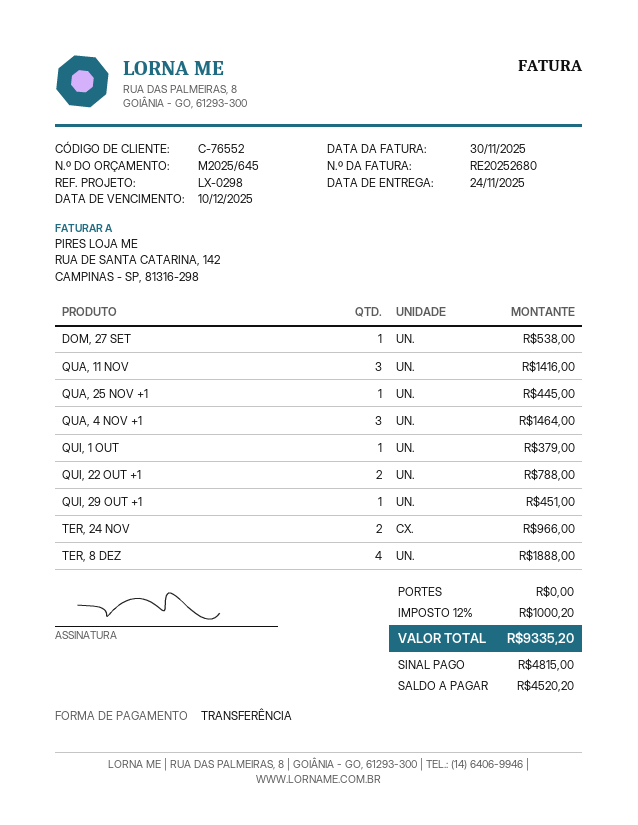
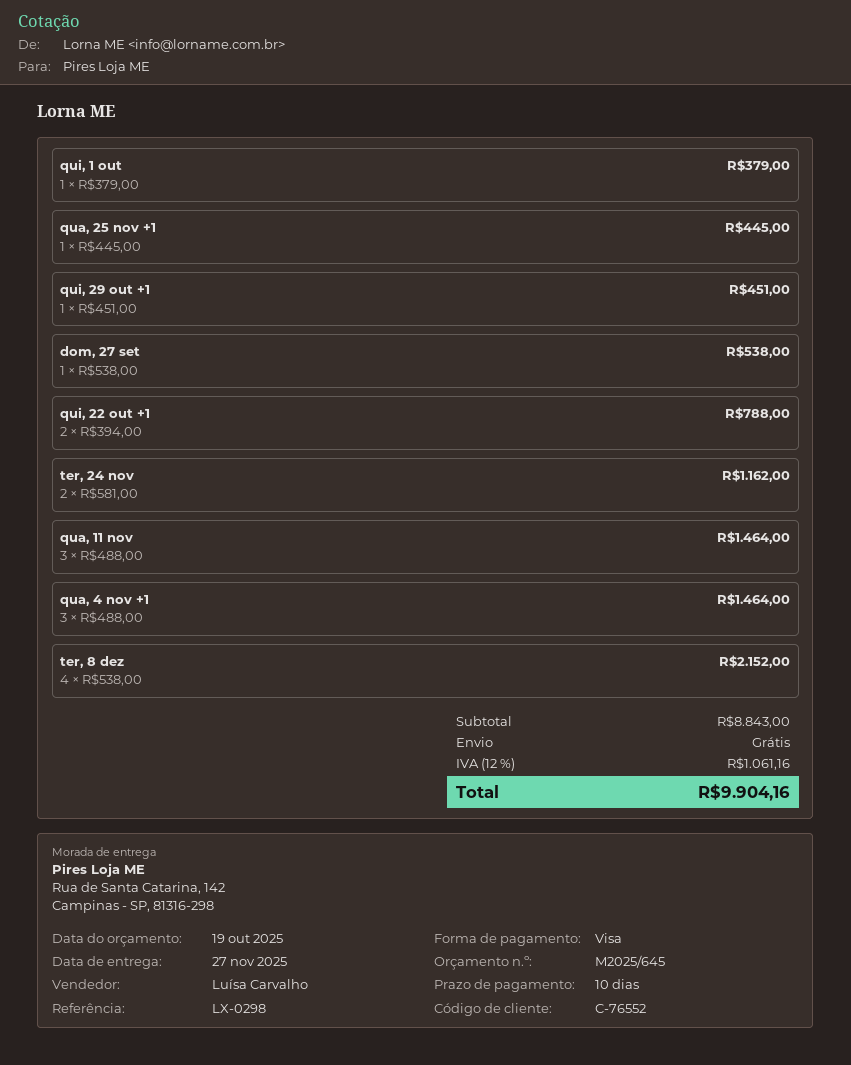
delivery date: 2025-11-24 -> 2025-11-27
payment method: bank transfer -> Visa
QUA, 11 NOV: 3 for 1416.00 -> 3 for 1464.00
TER, 24 NOV: 2 for 966.00 -> 2 for 1162.00
TER, 8 DEZ: 4 for 1888.00 -> 4 for 2152.00
tax: 12% = 1000.20 -> 12% = 1061.16
total: 9335.20 -> 9904.16

